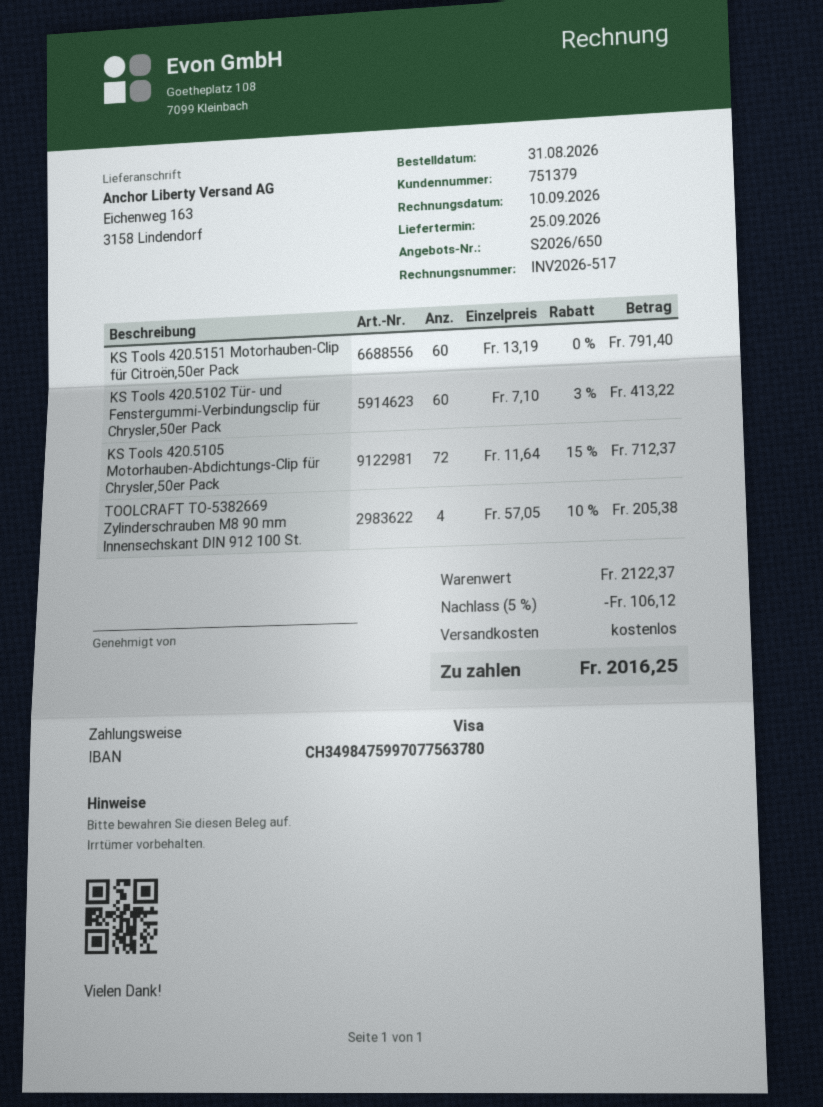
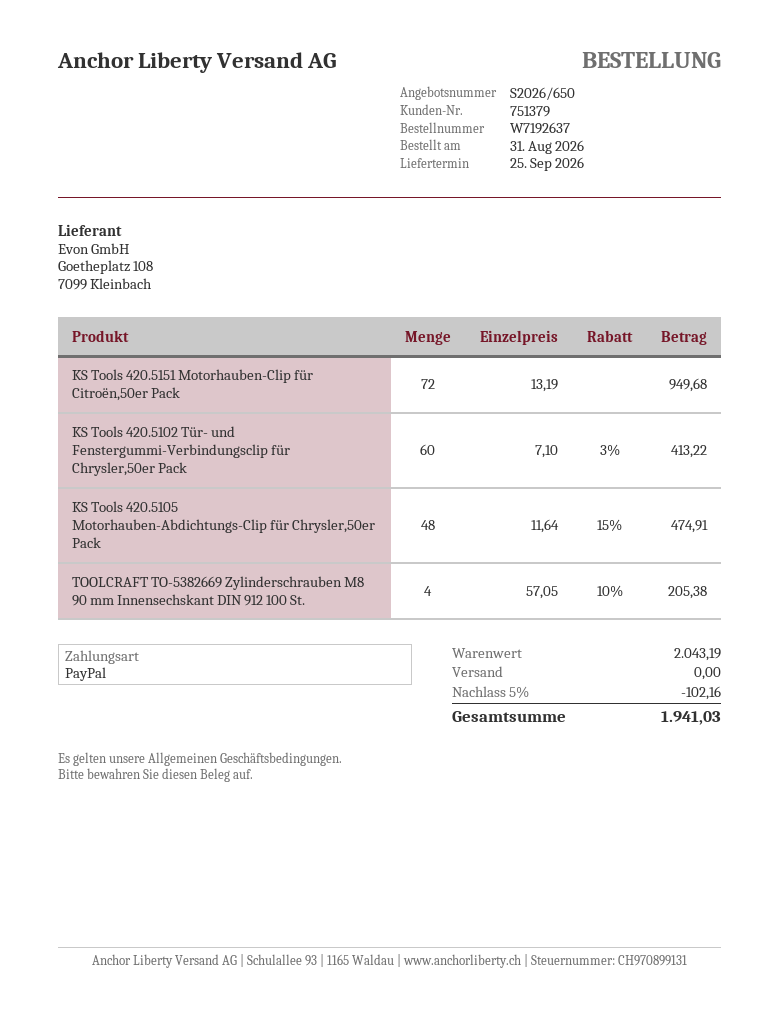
payment method: Visa -> PayPal
KS Tools 420.5151 Motorhauben-Clip für Citroën,50er Pack: 60 x 13.19 = 791.40 -> 72 x 13.19 = 949.68
KS Tools 420.5105 Motorhauben-Abdichtungs-Clip für Chrysler,50er Pack: 72 x 11.64 - 15% = 712.37 -> 48 x 11.64 - 15% = 474.91
subtotal: 2122.37 -> 2043.19
discount: 5% = 106.12 -> 5% = 102.16
total: 2016.25 -> 1941.03

